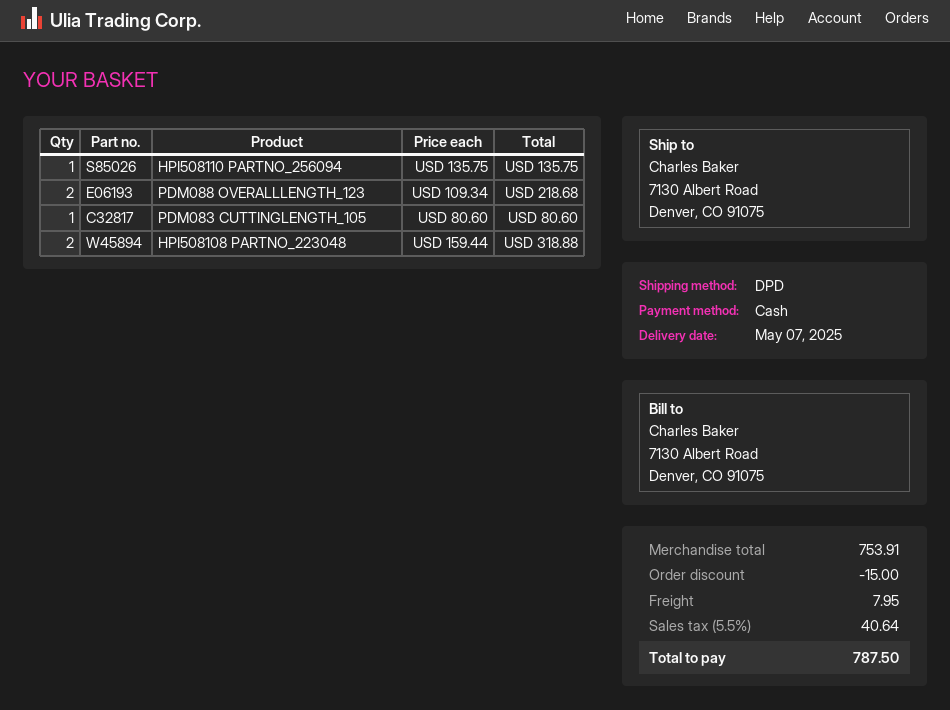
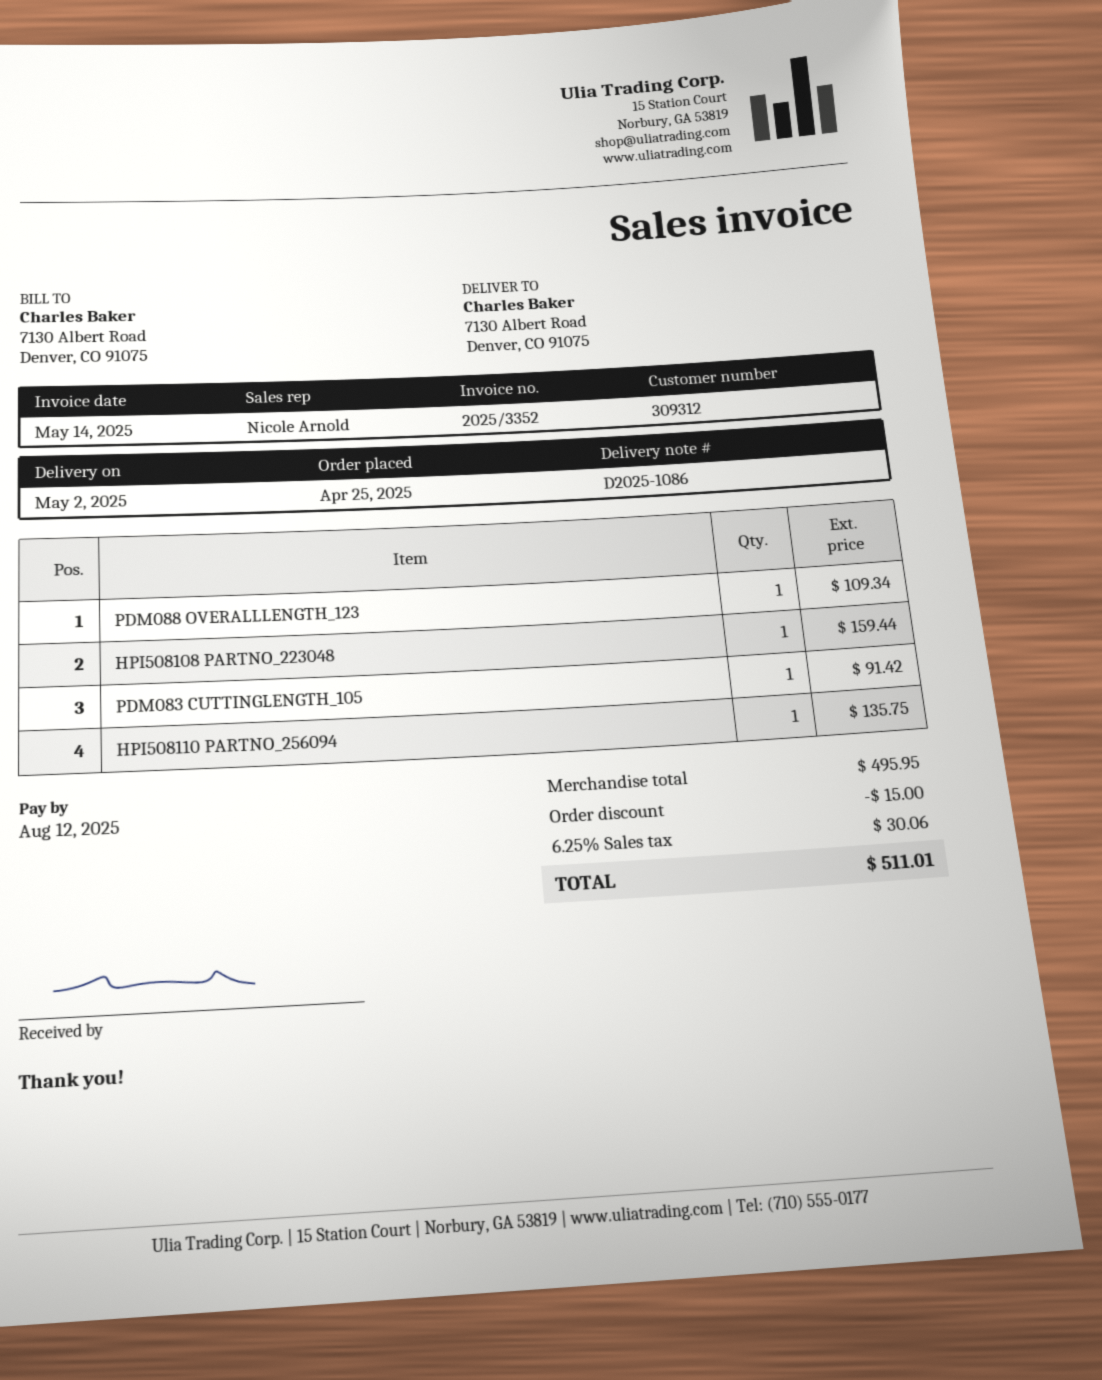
delivery date: 2025-05-07 -> 2025-05-02
PDM088 OVERALLLENGTH_123: 2 for 218.68 -> 1 for 109.34
PDM083 CUTTINGLENGTH_105: 1 for 80.60 -> 1 for 91.42
HPI508108 PARTNO_223048: 2 for 318.88 -> 1 for 159.44
subtotal: 753.91 -> 495.95
shipping: 7.95 -> none
tax: 5.5% = 40.64 -> 6.25% = 30.06
total: 787.50 -> 511.01

